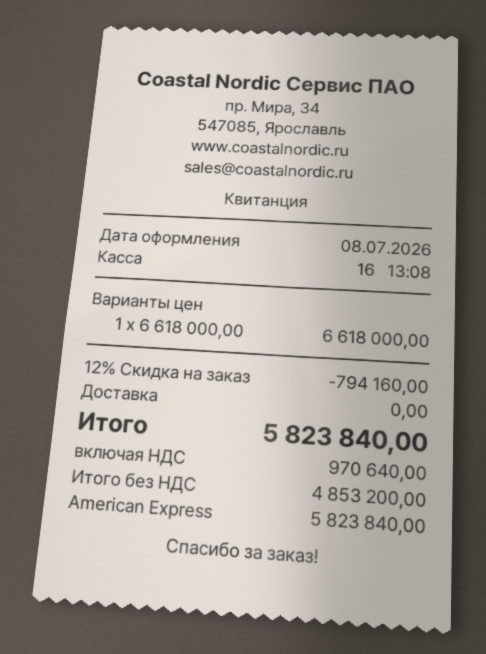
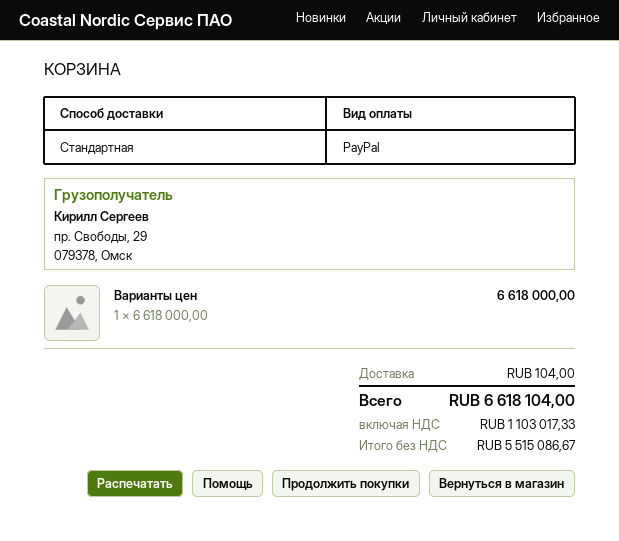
payment method: American Express -> PayPal
discount: 12% = 794160.00 -> none
shipping: 0.00 -> 104.00
net: 4853200.00 -> 5515086.67
tax: 970640.00 -> 1103017.33
total: 5823840.00 -> 6618104.00

